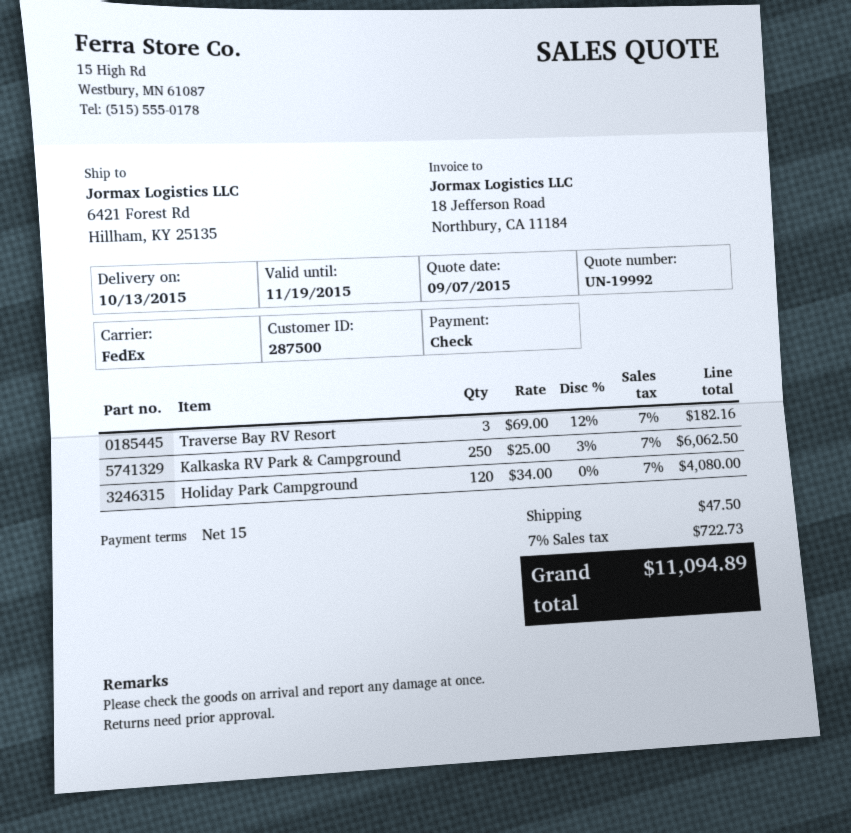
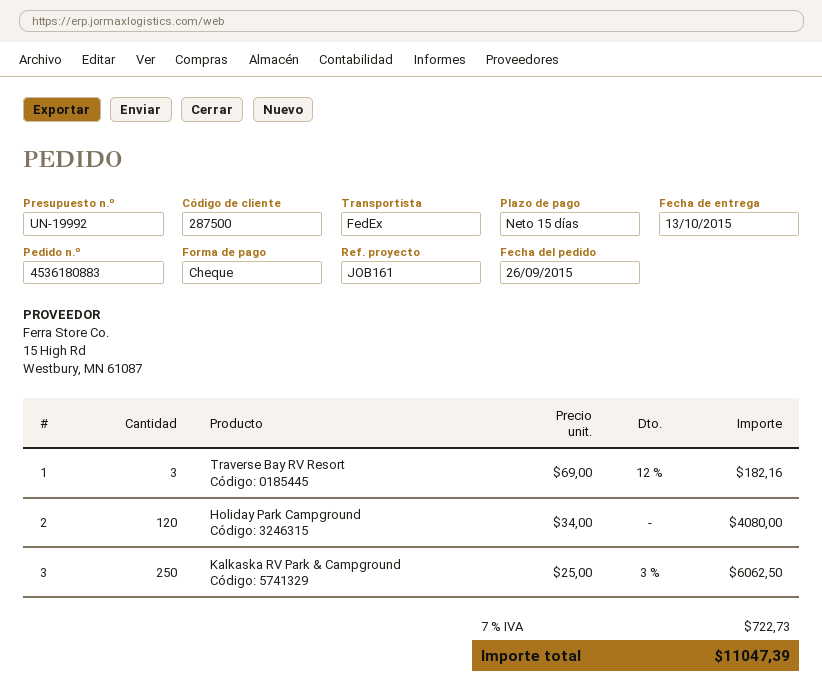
shipping: 47.50 -> none
total: 11094.89 -> 11047.39

